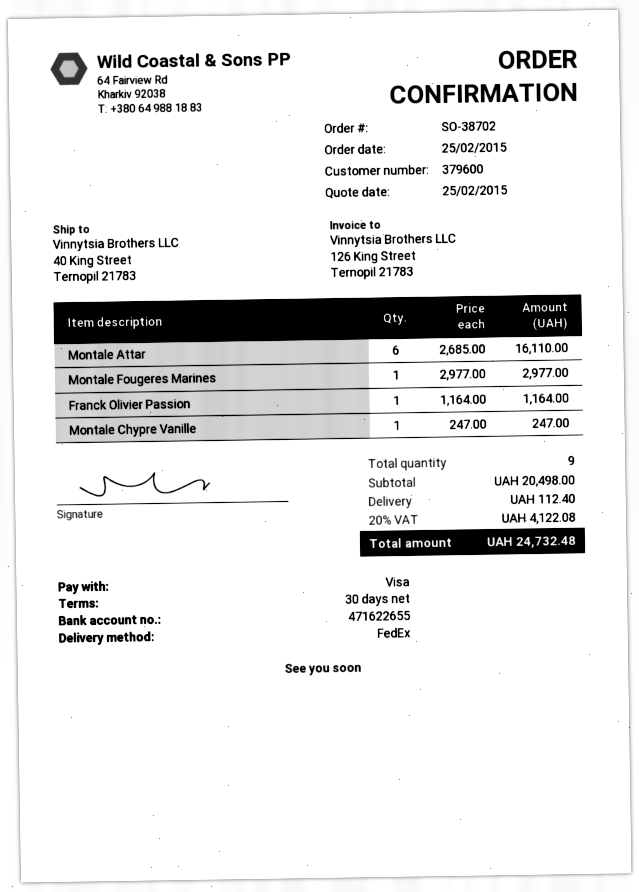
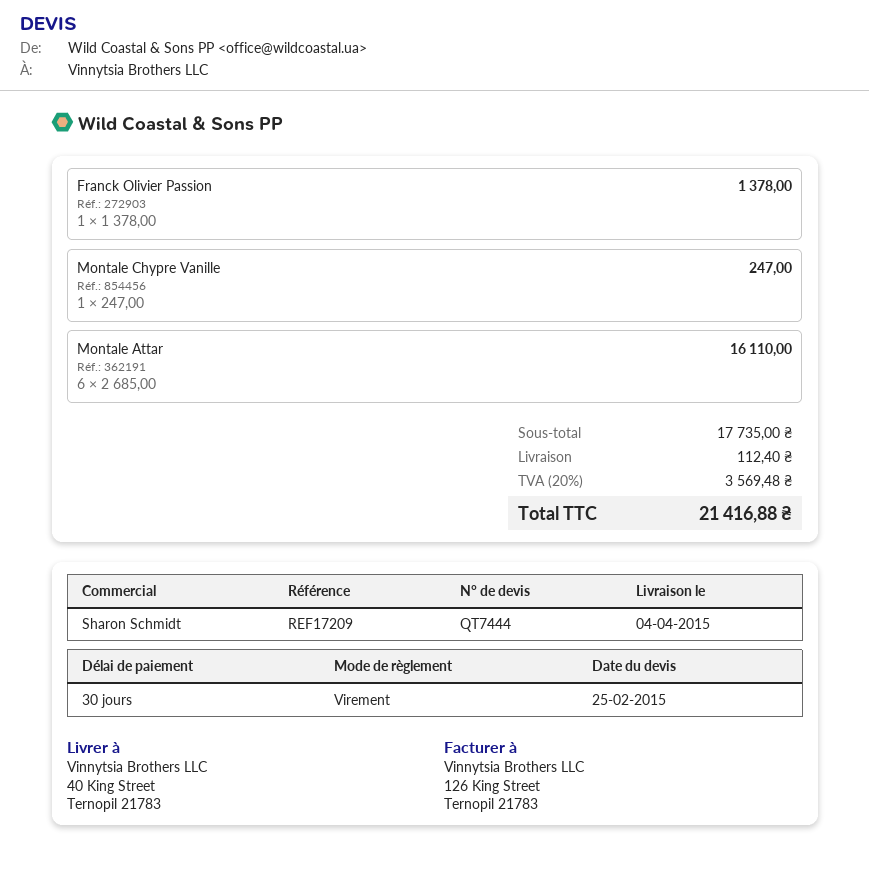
payment method: Visa -> bank transfer
Montale Fougeres Marines: 1 x 2977.00 = 2977.00 -> none
Franck Olivier Passion: 1 x 1164.00 = 1164.00 -> 1 x 1378.00 = 1378.00
subtotal: 20498.00 -> 17735.00
tax: 20% = 4122.08 -> 20% = 3569.48
total: 24732.48 -> 21416.88

